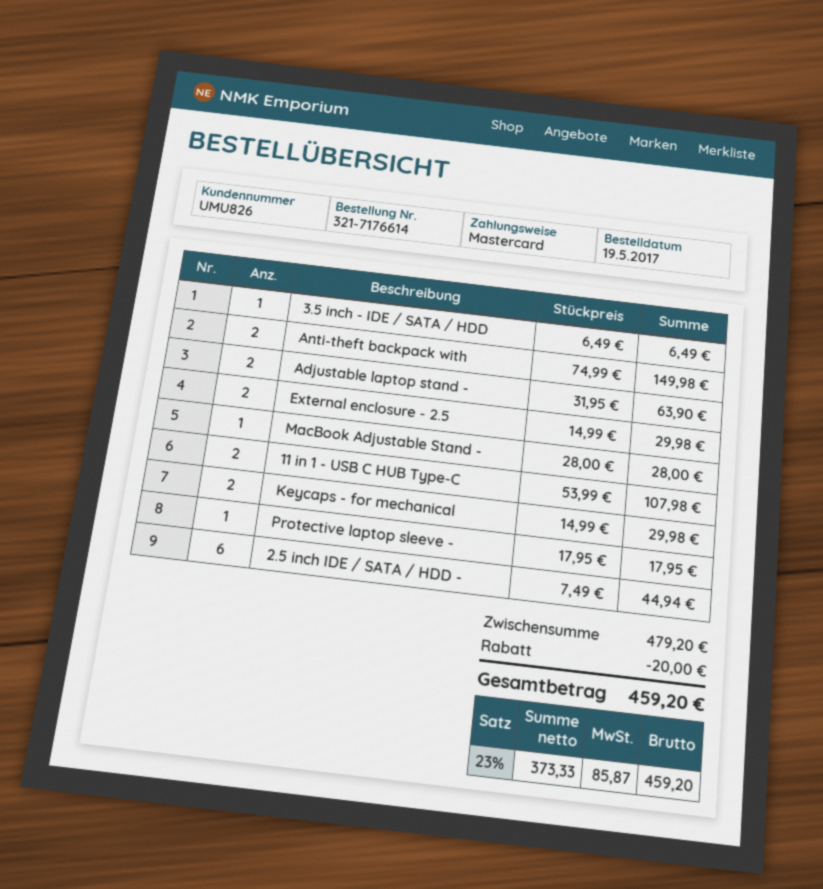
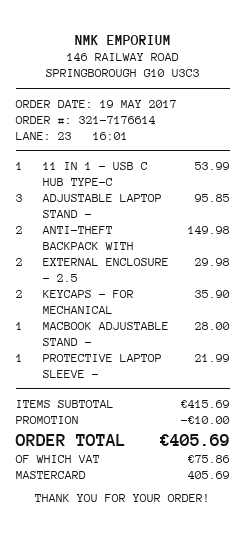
3.5 inch - IDE / SATA / HDD: 1 for 6.49 -> none
Adjustable laptop stand -: 2 for 63.90 -> 3 for 95.85
11 in 1 - USB C HUB Type-C: 2 for 107.98 -> 1 for 53.99
Keycaps - for mechanical: 2 for 29.98 -> 2 for 35.90
Protective laptop sleeve -: 1 for 17.95 -> 1 for 21.99
2.5 inch IDE / SATA / HDD -: 6 for 44.94 -> none
subtotal: 479.20 -> 415.69
discount: 20.00 -> 10.00
tax: 85.87 -> 75.86
total: 459.20 -> 405.69

